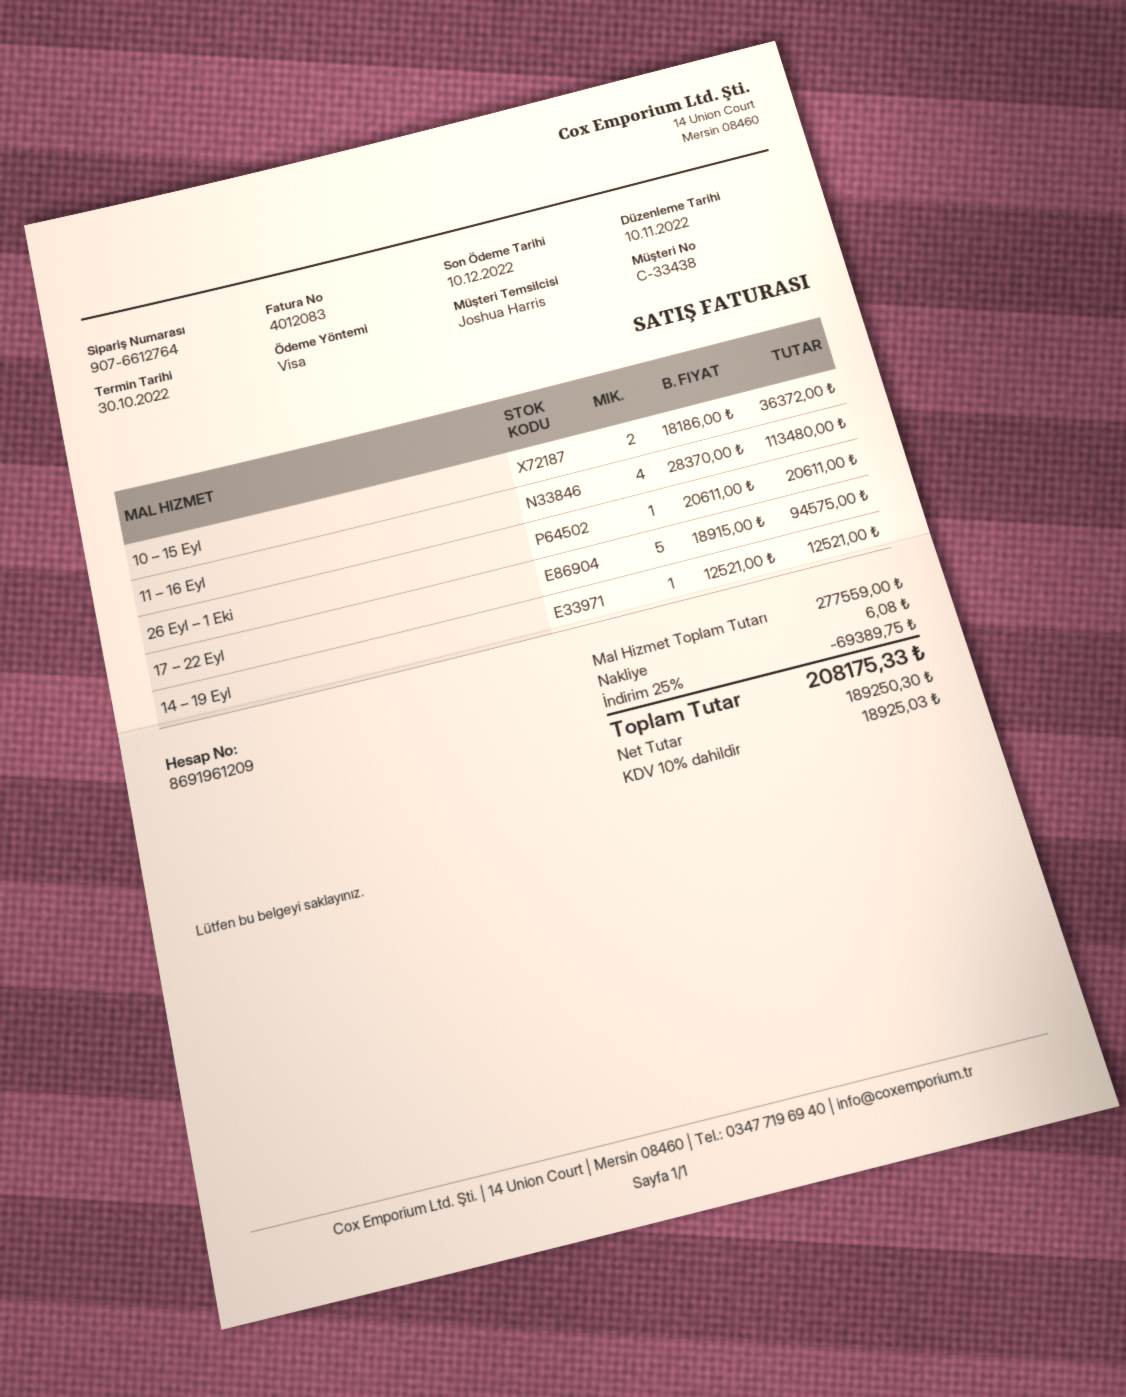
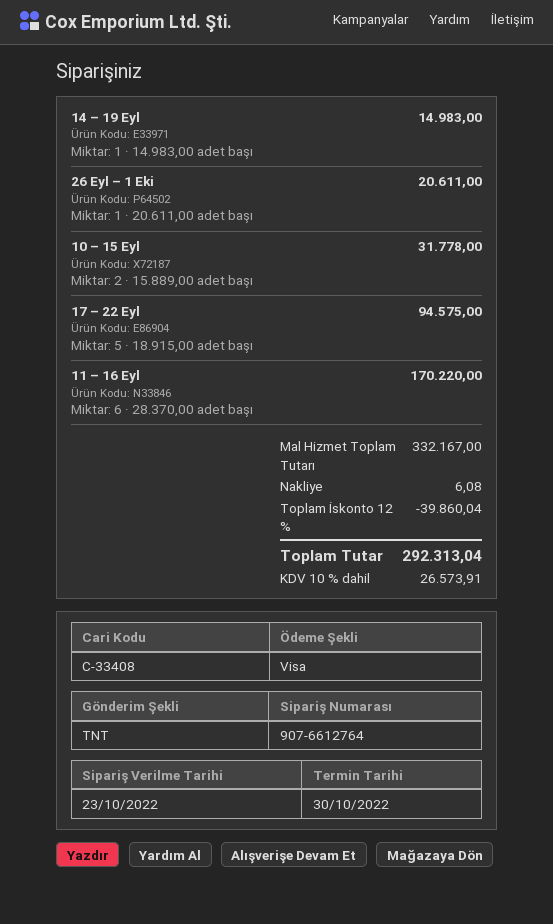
customer number: C-33438 -> C-33408
10 – 15 Eyl: 2 x 18186.00 = 36372.00 -> 2 x 15889.00 = 31778.00
11 – 16 Eyl: 4 x 28370.00 = 113480.00 -> 6 x 28370.00 = 170220.00
14 – 19 Eyl: 1 x 12521.00 = 12521.00 -> 1 x 14983.00 = 14983.00
subtotal: 277559.00 -> 332167.00
discount: 25% = 69389.75 -> 12% = 39860.04
tax: 10% = 18925.03 -> 10% = 26573.91
total: 208175.33 -> 292313.04

